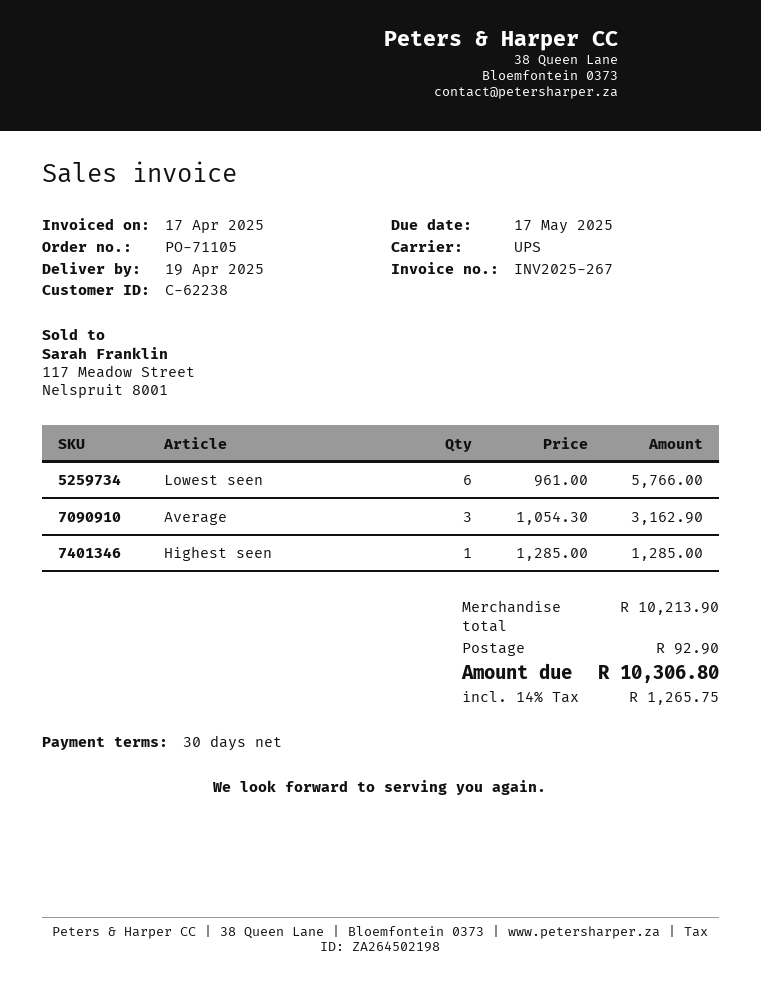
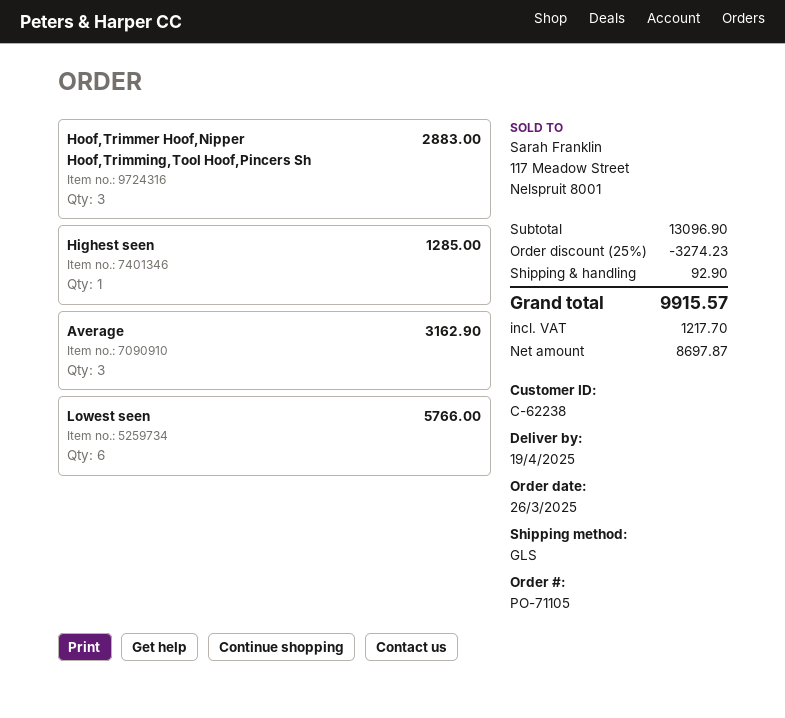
shipping method: UPS -> GLS
Hoof,Trimmer Hoof,Nipper Hoof,Trimming,Tool Hoof,Pincers Sh: none -> 3 for 2883.00
subtotal: 10213.90 -> 13096.90
discount: none -> 25% = 3274.23
tax: 1265.75 -> 1217.70
total: 10306.80 -> 9915.57

